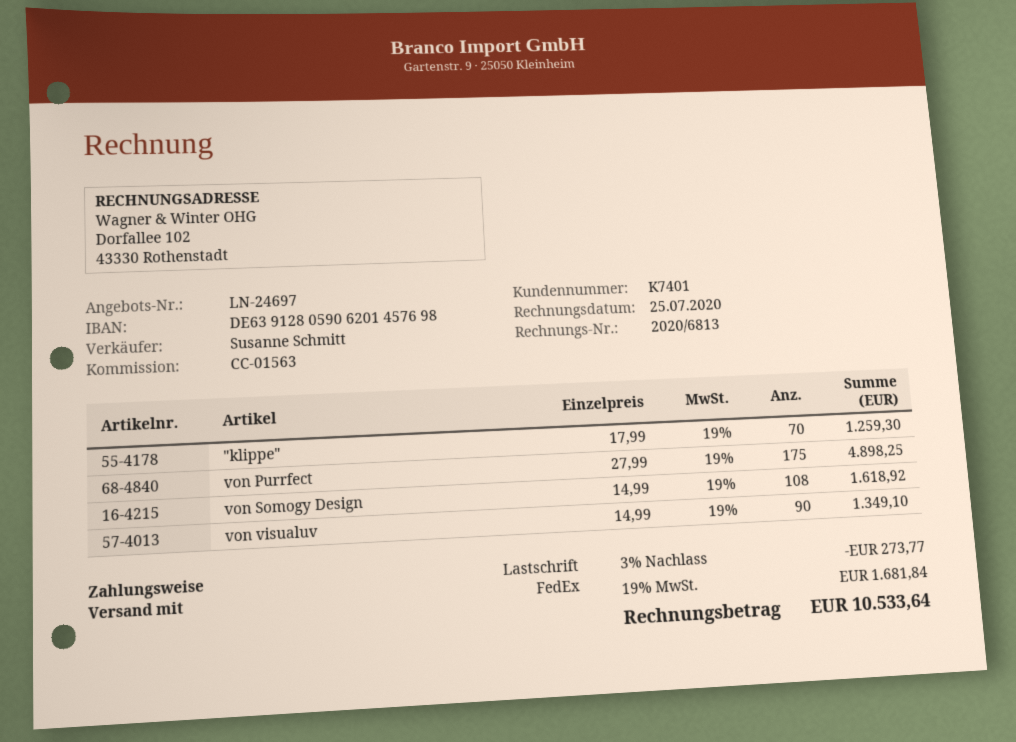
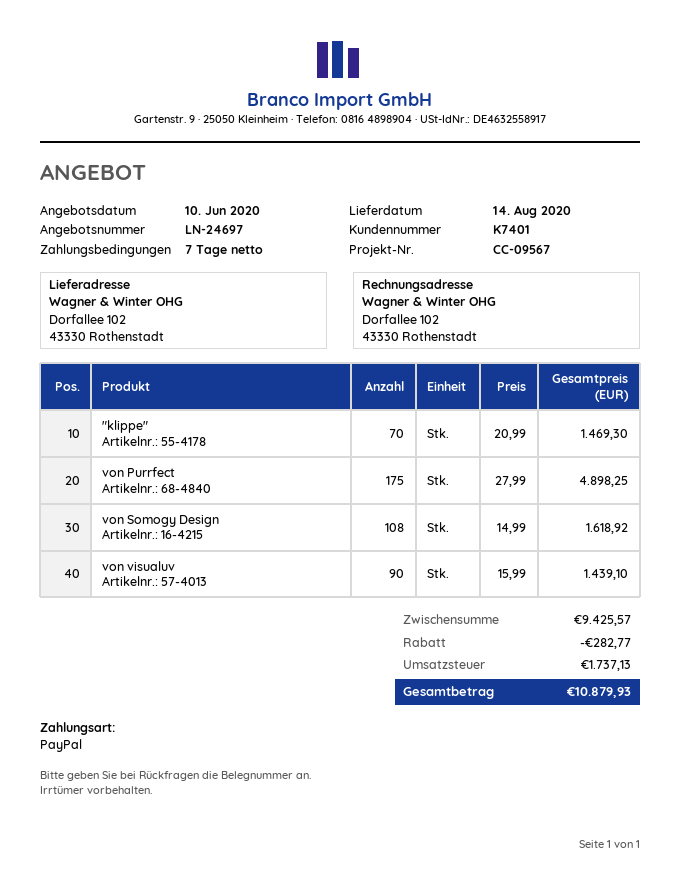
reference: CC-01563 -> CC-09567
payment method: direct debit -> PayPal
"klippe": 70 x 17.99 = 1259.30 -> 70 x 20.99 = 1469.30
von visualuv: 90 x 14.99 = 1349.10 -> 90 x 15.99 = 1439.10
discount: 273.77 -> 282.77
tax: 1681.84 -> 1737.13
total: 10533.64 -> 10879.93

